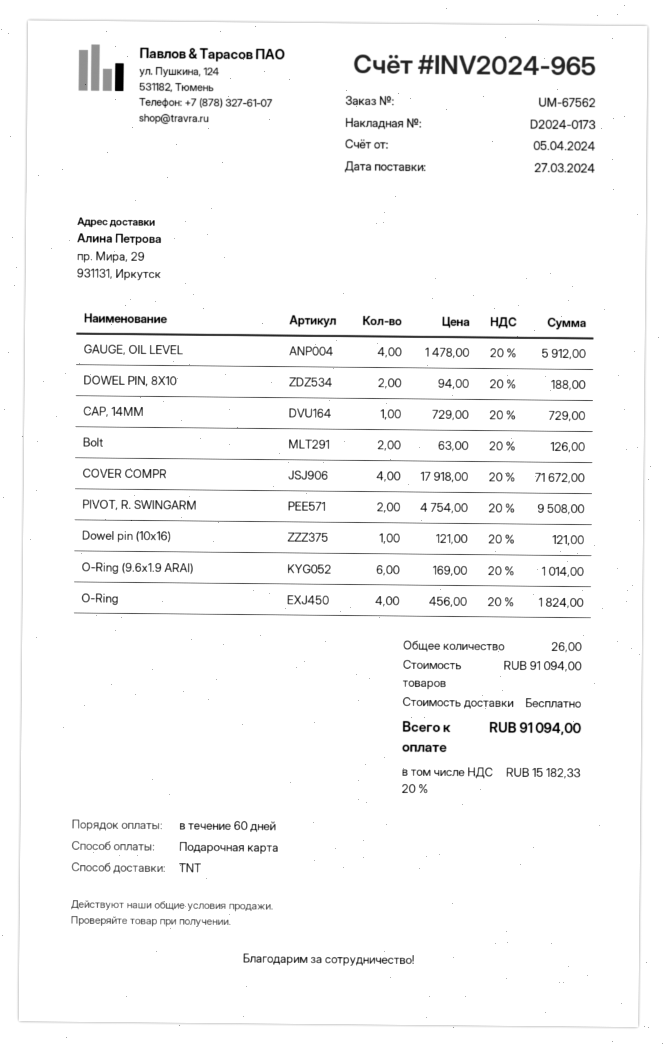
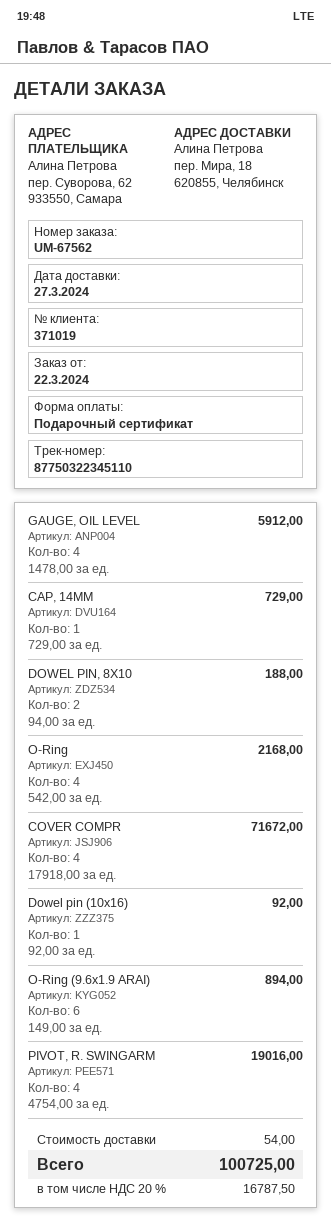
ship to: пр. Мира, 29, 931131, Иркутск -> пер. Мира, 18, 620855, Челябинск
Bolt: 2 x 63.00 = 126.00 -> none
PIVOT, R. SWINGARM: 2 x 4754.00 = 9508.00 -> 4 x 4754.00 = 19016.00
Dowel pin (10x16): 1 x 121.00 = 121.00 -> 1 x 92.00 = 92.00
O-Ring (9.6x1.9 ARAI): 6 x 169.00 = 1014.00 -> 6 x 149.00 = 894.00
O-Ring: 4 x 456.00 = 1824.00 -> 4 x 542.00 = 2168.00
shipping: 0.00 -> 54.00
tax: 20% = 15182.33 -> 20% = 16787.50
total: 91094.00 -> 100725.00

